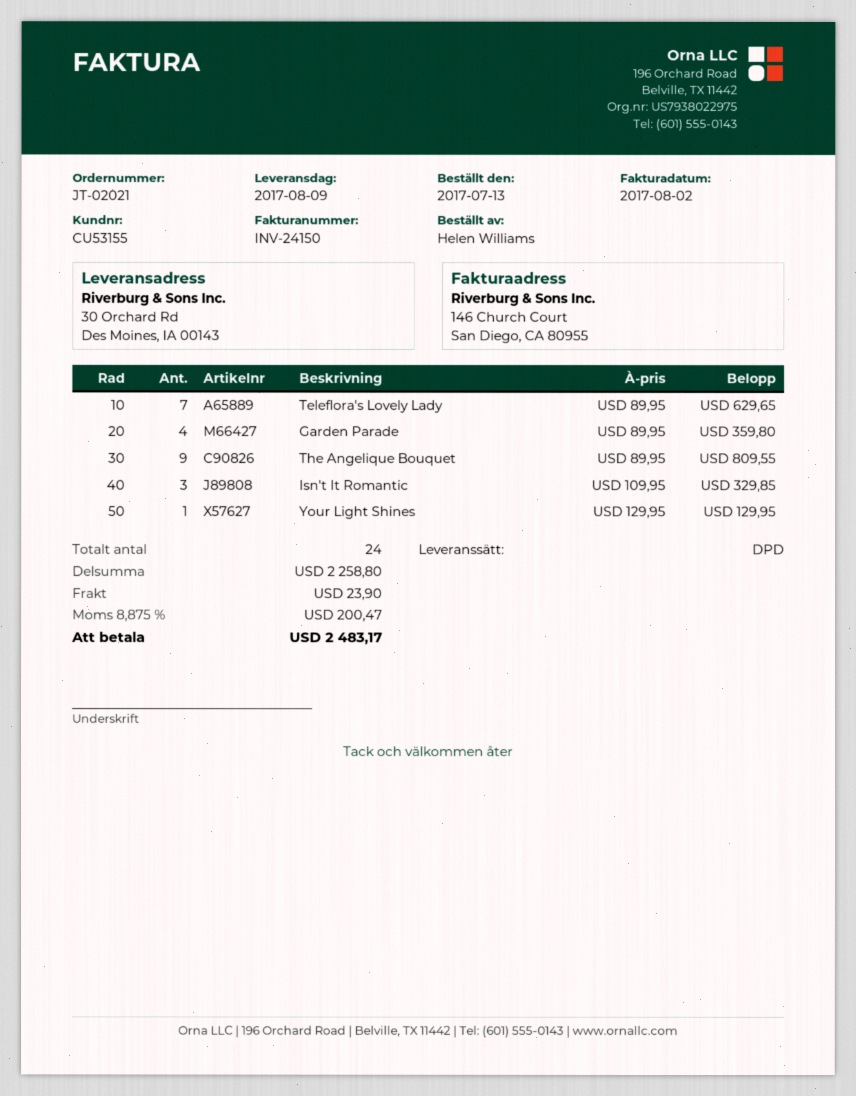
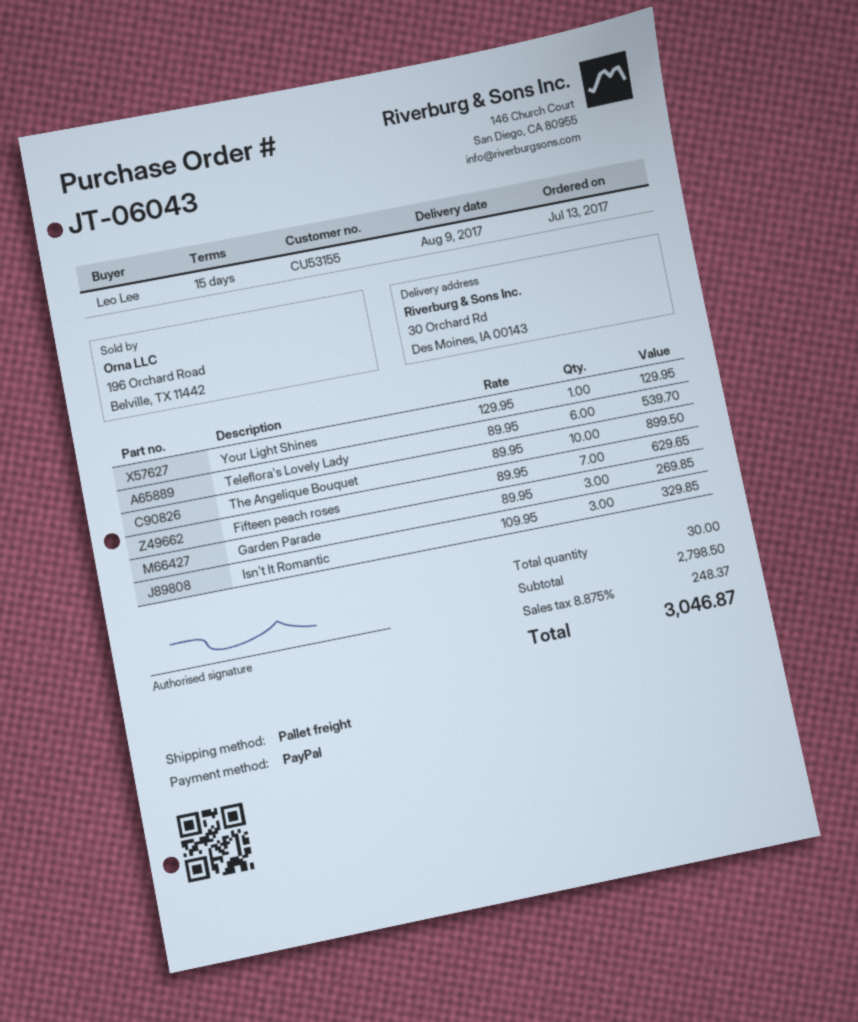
order number: JT-02021 -> JT-06043
ordered by: Helen Williams -> Leo Lee
shipping method: DPD -> pallet freight
Teleflora's Lovely Lady: 7 x 89.95 = 629.65 -> 6 x 89.95 = 539.70
Garden Parade: 4 x 89.95 = 359.80 -> 3 x 89.95 = 269.85
The Angelique Bouquet: 9 x 89.95 = 809.55 -> 10 x 89.95 = 899.50
Fifteen peach roses: none -> 7 x 89.95 = 629.65
total quantity: 24 -> 30
subtotal: 2258.80 -> 2798.50
shipping: 23.90 -> none
tax: 8.875% = 200.47 -> 8.875% = 248.37
total: 2483.17 -> 3046.87

